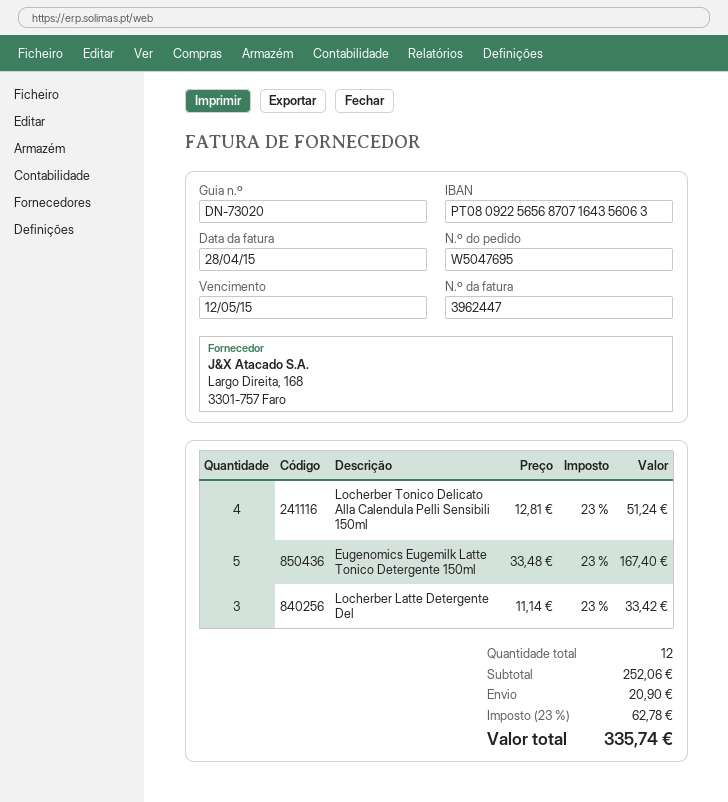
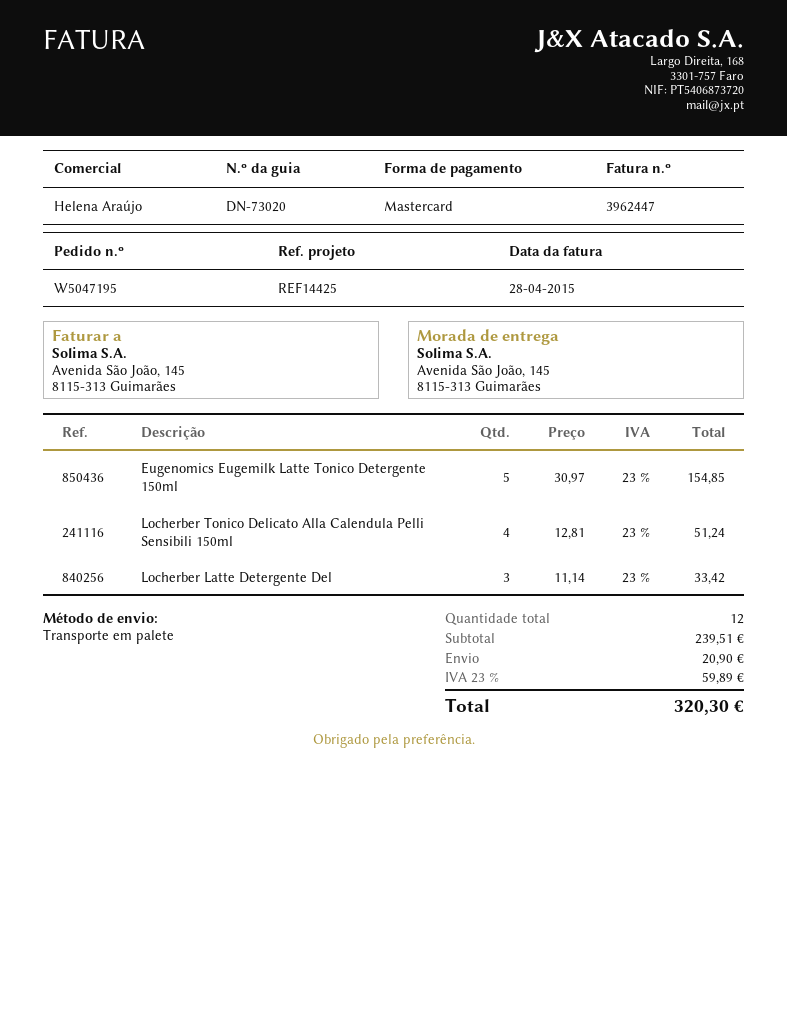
order number: W5047695 -> W5047195
Eugenomics Eugemilk Latte Tonico Detergente 150ml: 5 x 33.48 = 167.40 -> 5 x 30.97 = 154.85
subtotal: 252.06 -> 239.51
tax: 23% = 62.78 -> 23% = 59.89
total: 335.74 -> 320.30

